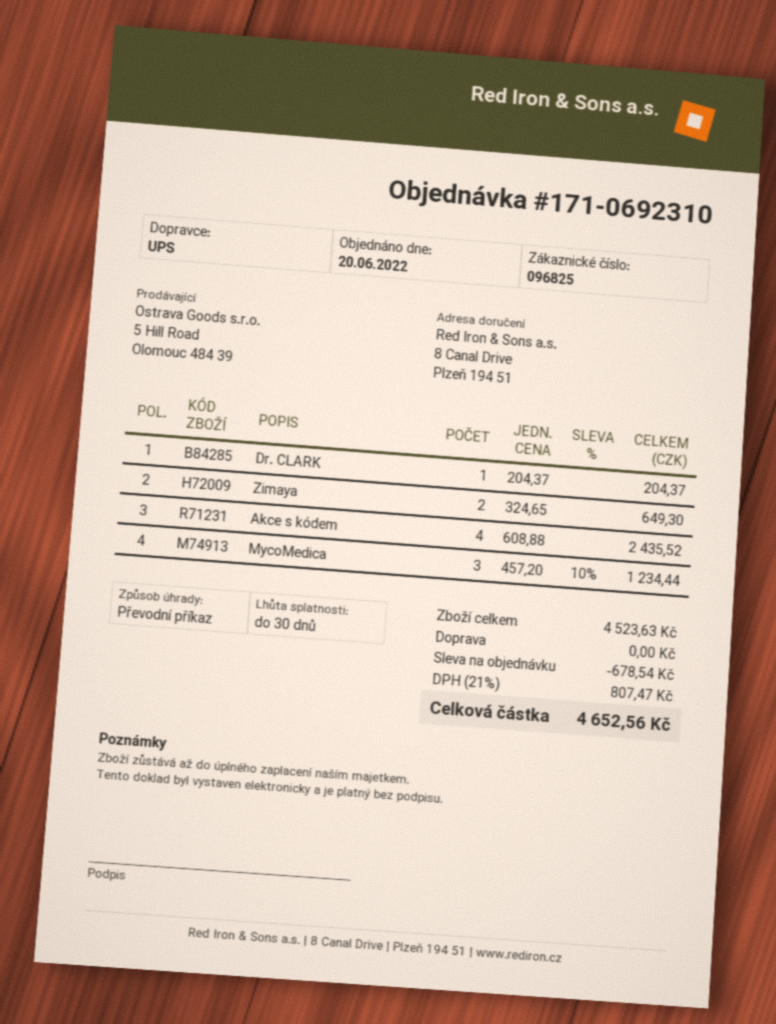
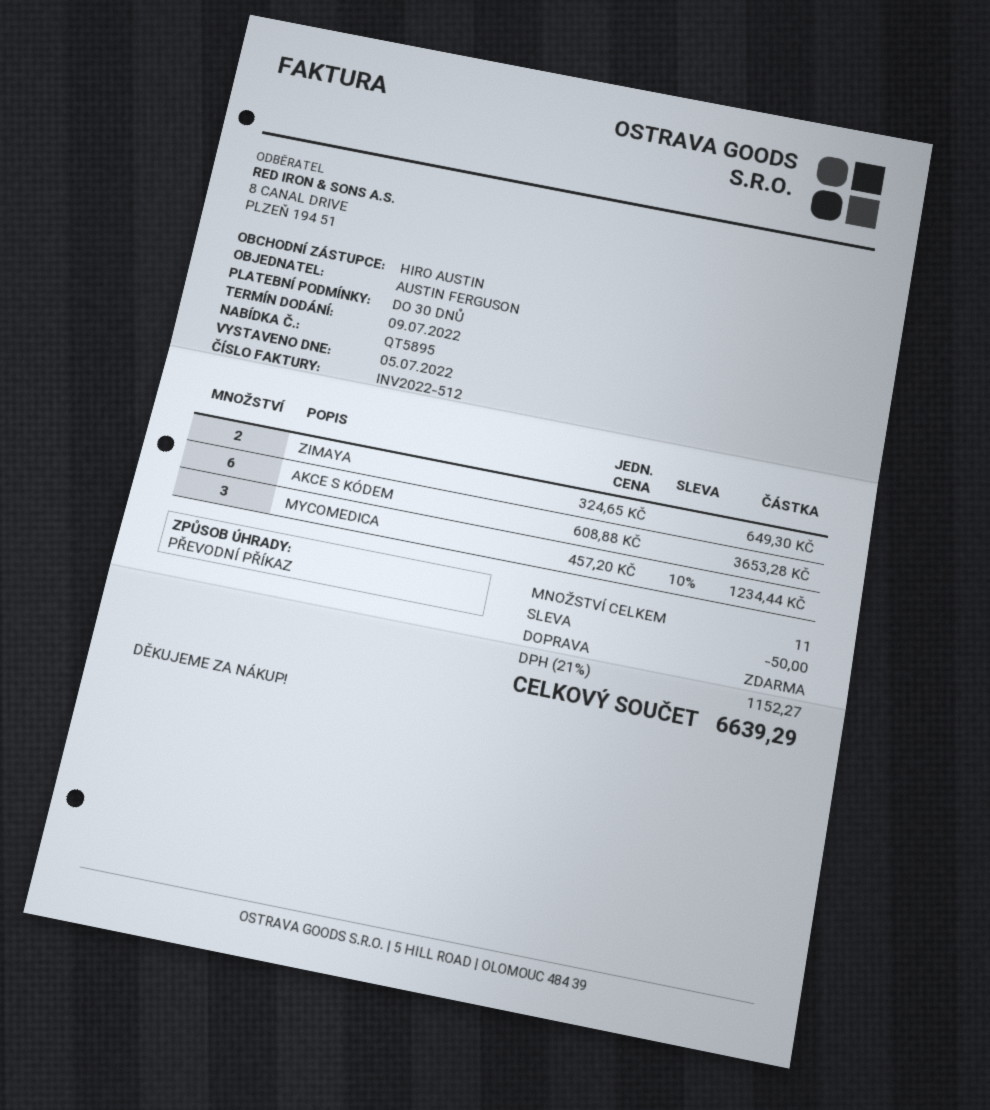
Dr. CLARK: 1 x 204.37 = 204.37 -> none
Akce s kódem: 4 x 608.88 = 2435.52 -> 6 x 608.88 = 3653.28
discount: 678.54 -> 50.00
tax: 21% = 807.47 -> 21% = 1152.27
total: 4652.56 -> 6639.29

